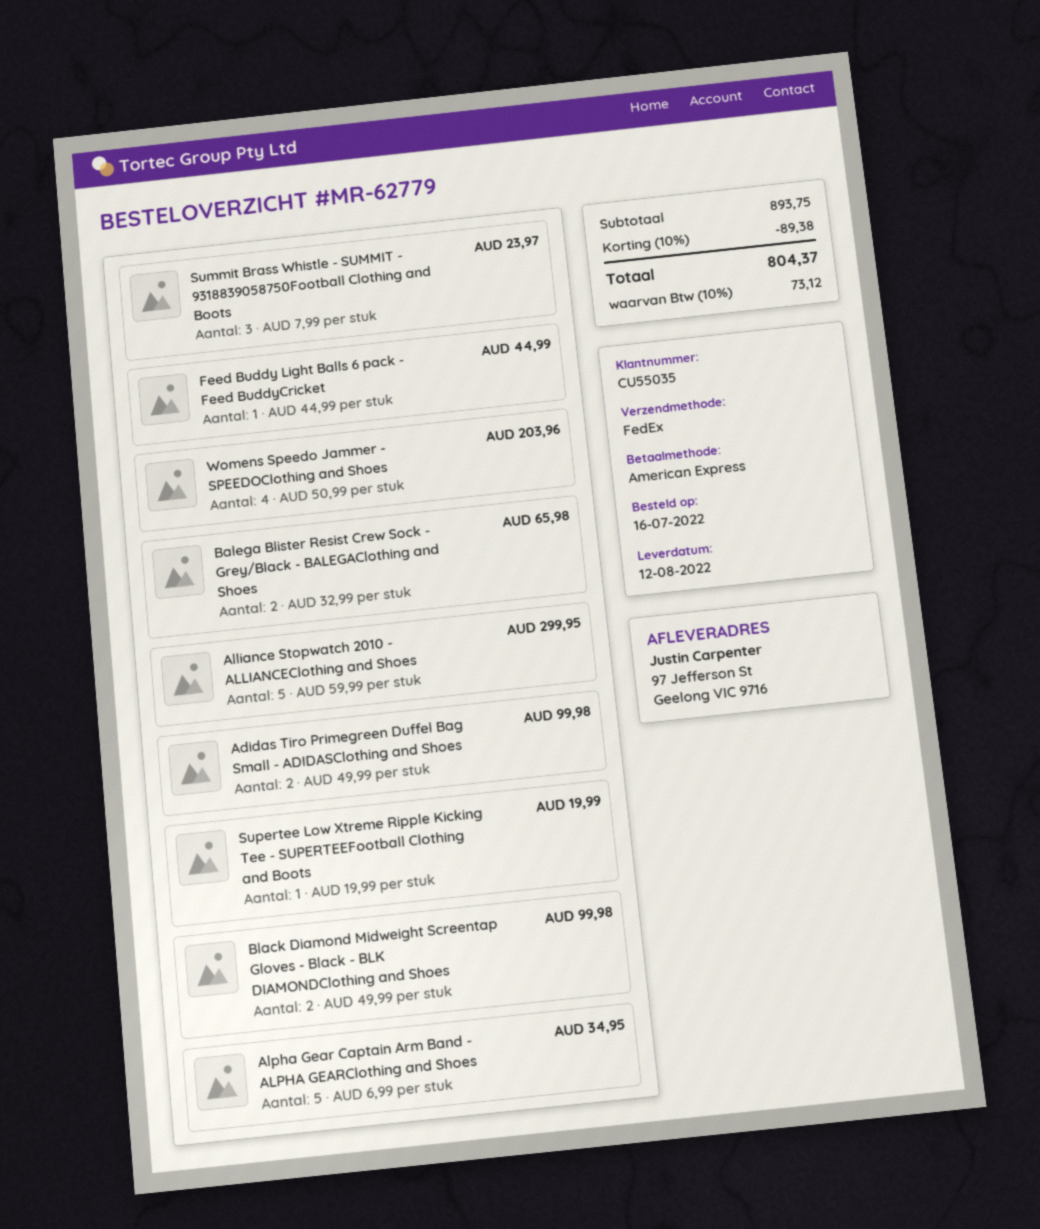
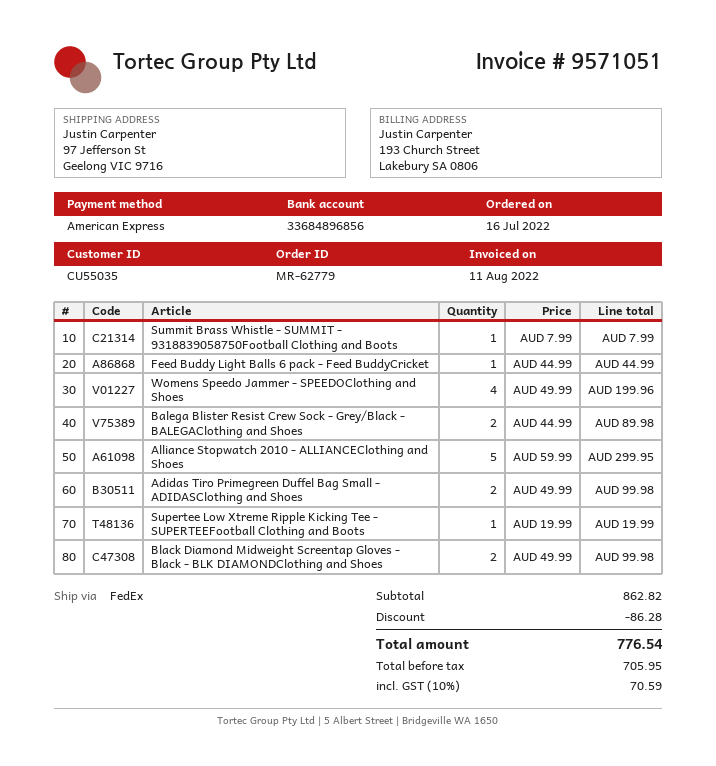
Summit Brass Whistle - SUMMIT - 9318839058750Football Clothing and Boots: 3 x 7.99 = 23.97 -> 1 x 7.99 = 7.99
Womens Speedo Jammer - SPEEDOClothing and Shoes: 4 x 50.99 = 203.96 -> 4 x 49.99 = 199.96
Balega Blister Resist Crew Sock - Grey/Black - BALEGAClothing and Shoes: 2 x 32.99 = 65.98 -> 2 x 44.99 = 89.98
Alpha Gear Captain Arm Band - ALPHA GEARClothing and Shoes: 5 x 6.99 = 34.95 -> none
subtotal: 893.75 -> 862.82
discount: 89.38 -> 86.28
tax: 10% = 73.12 -> 10% = 70.59
total: 804.37 -> 776.54

